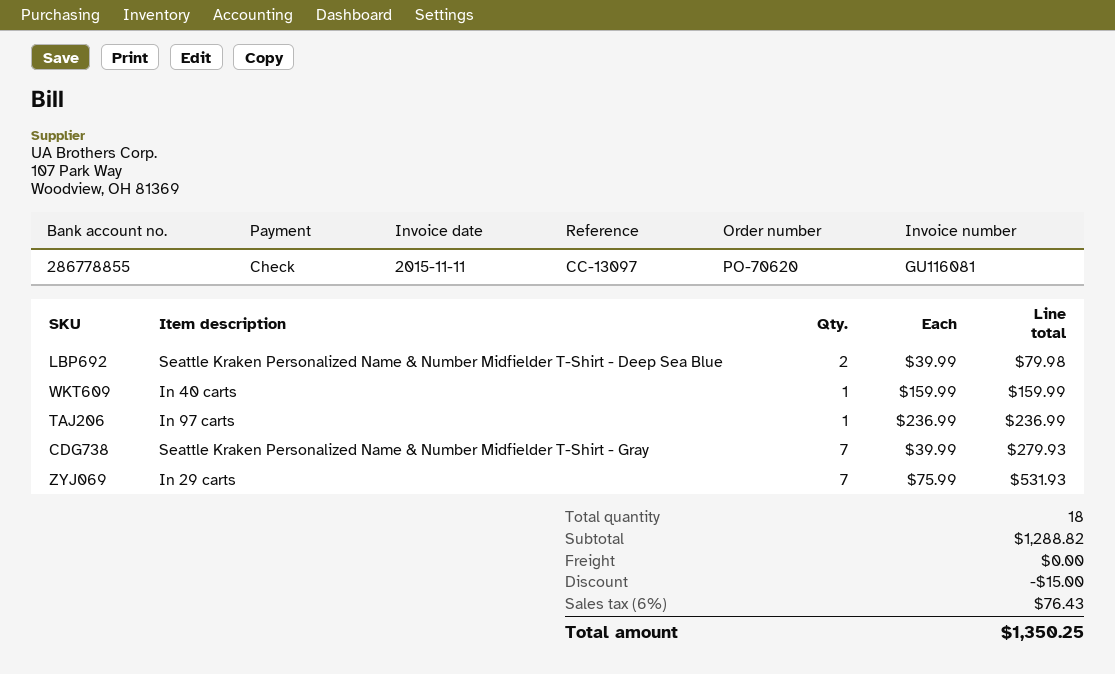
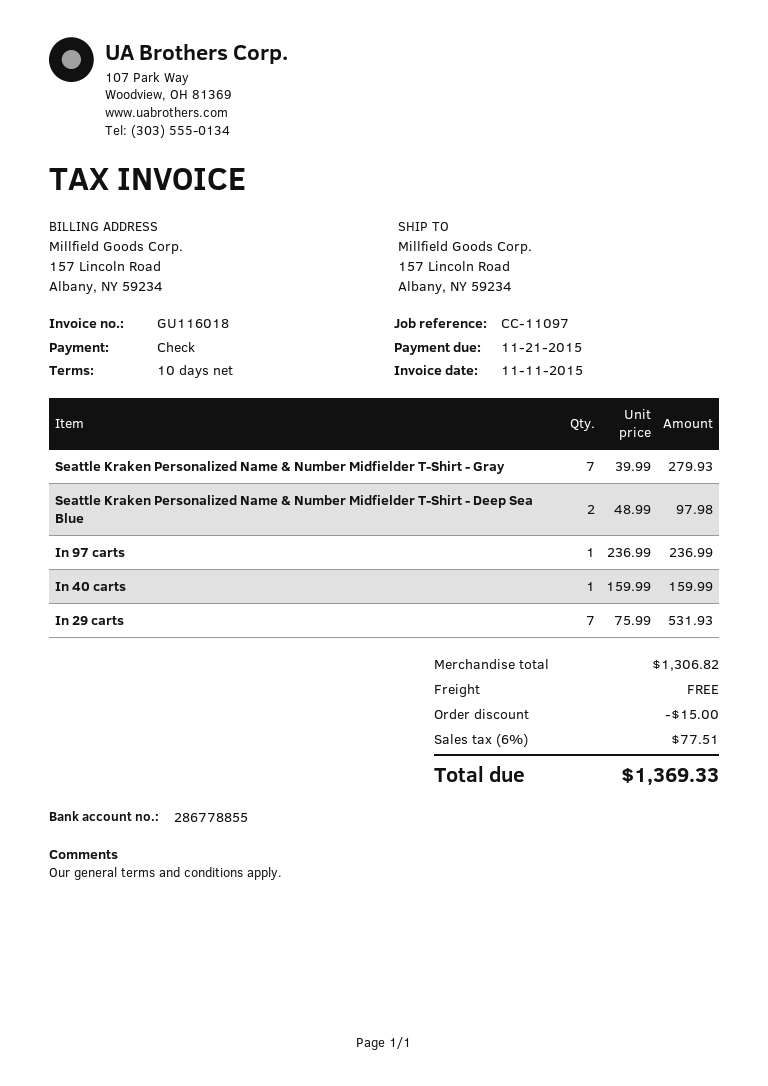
invoice number: GU116081 -> GU116018
reference: CC-13097 -> CC-11097
Seattle Kraken Personalized Name & Number Midfielder T-Shirt - Deep Sea Blue: 2 x 39.99 = 79.98 -> 2 x 48.99 = 97.98
subtotal: 1288.82 -> 1306.82
tax: 6% = 76.43 -> 6% = 77.51
total: 1350.25 -> 1369.33

